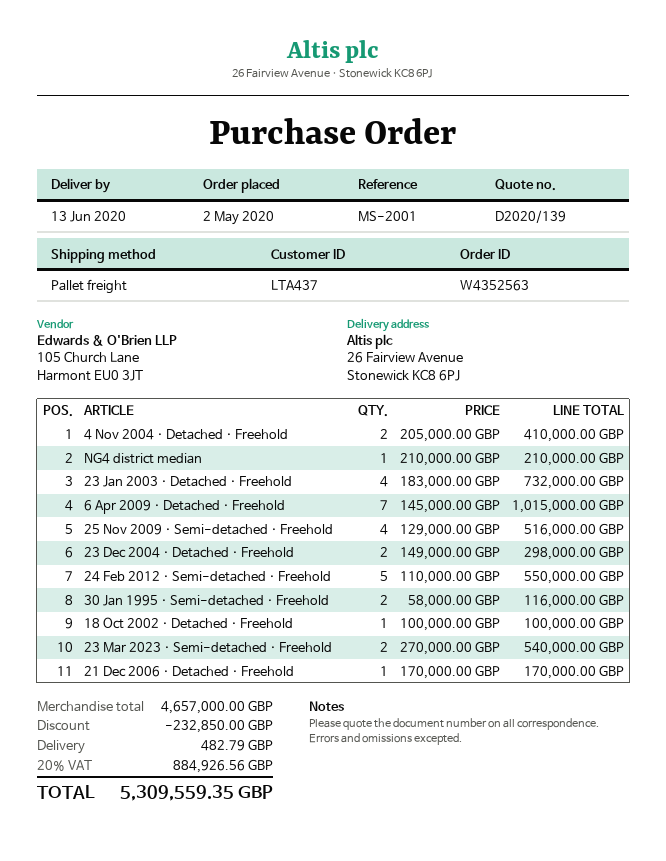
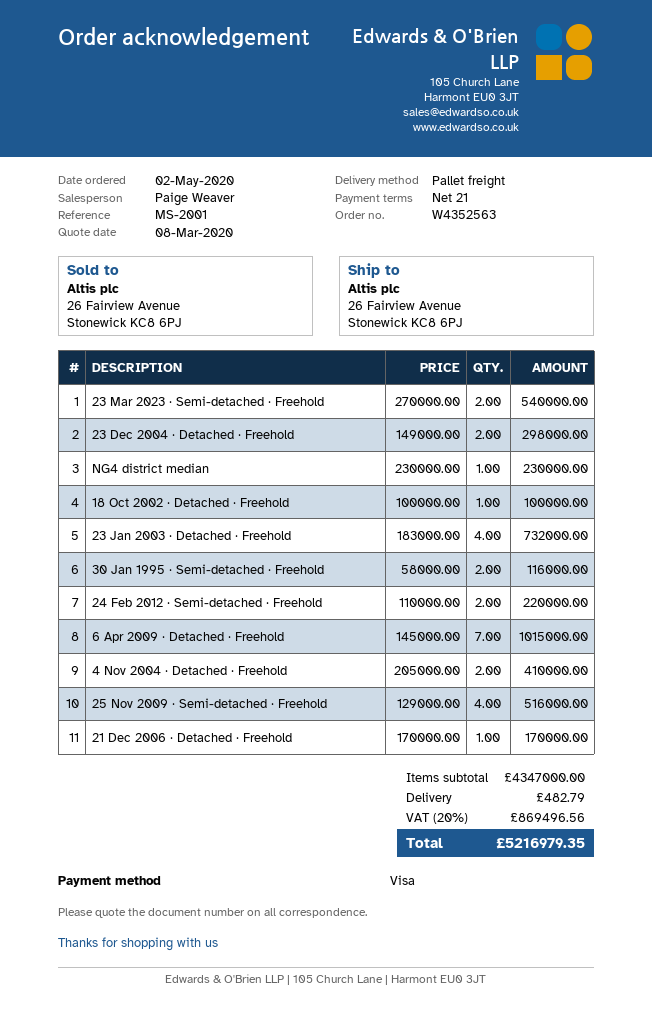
NG4 district median: 1 x 210000.00 = 210000.00 -> 1 x 230000.00 = 230000.00
24 Feb 2012 · Semi-detached · Freehold: 5 x 110000.00 = 550000.00 -> 2 x 110000.00 = 220000.00
subtotal: 4657000.00 -> 4347000.00
discount: 232850.00 -> none
tax: 20% = 884926.56 -> 20% = 869496.56
total: 5309559.35 -> 5216979.35

